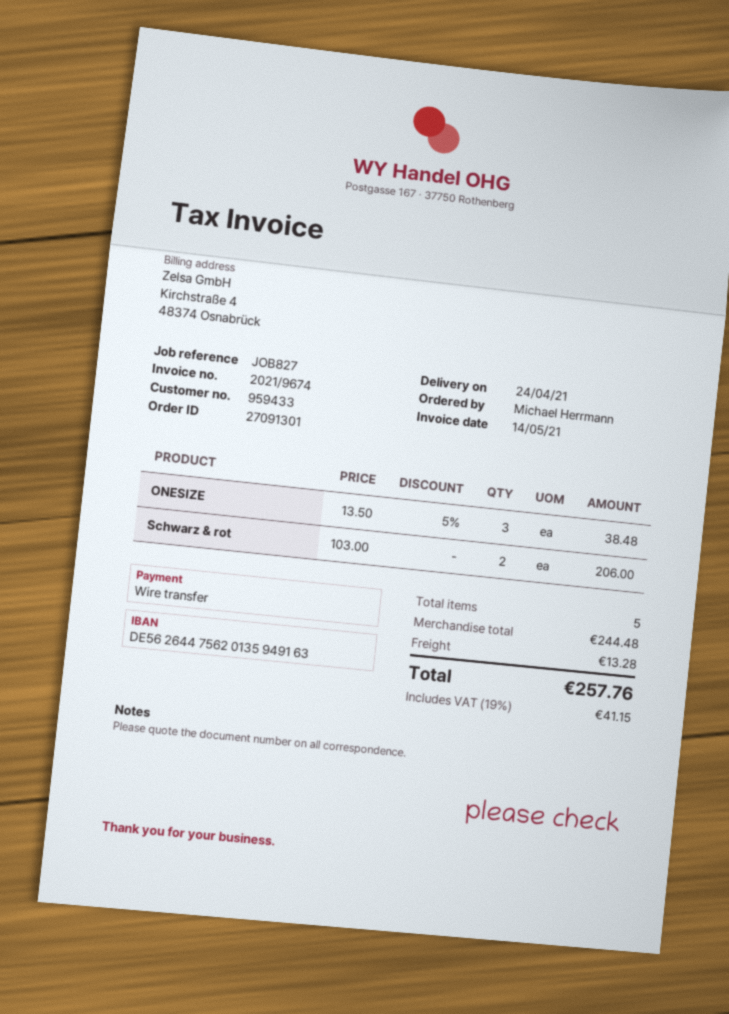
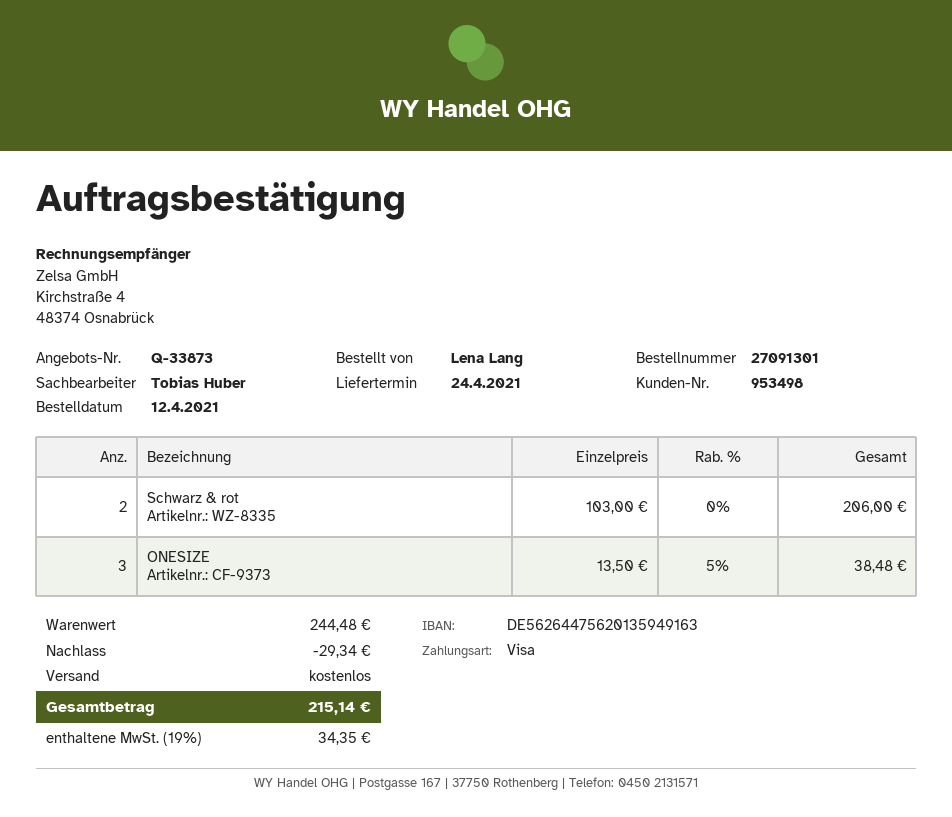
customer number: 959433 -> 953498
ordered by: Michael Herrmann -> Lena Lang
payment method: bank transfer -> Visa
discount: none -> 29.34
shipping: 13.28 -> 0.00
tax: 19% = 41.15 -> 19% = 34.35
total: 257.76 -> 215.14

